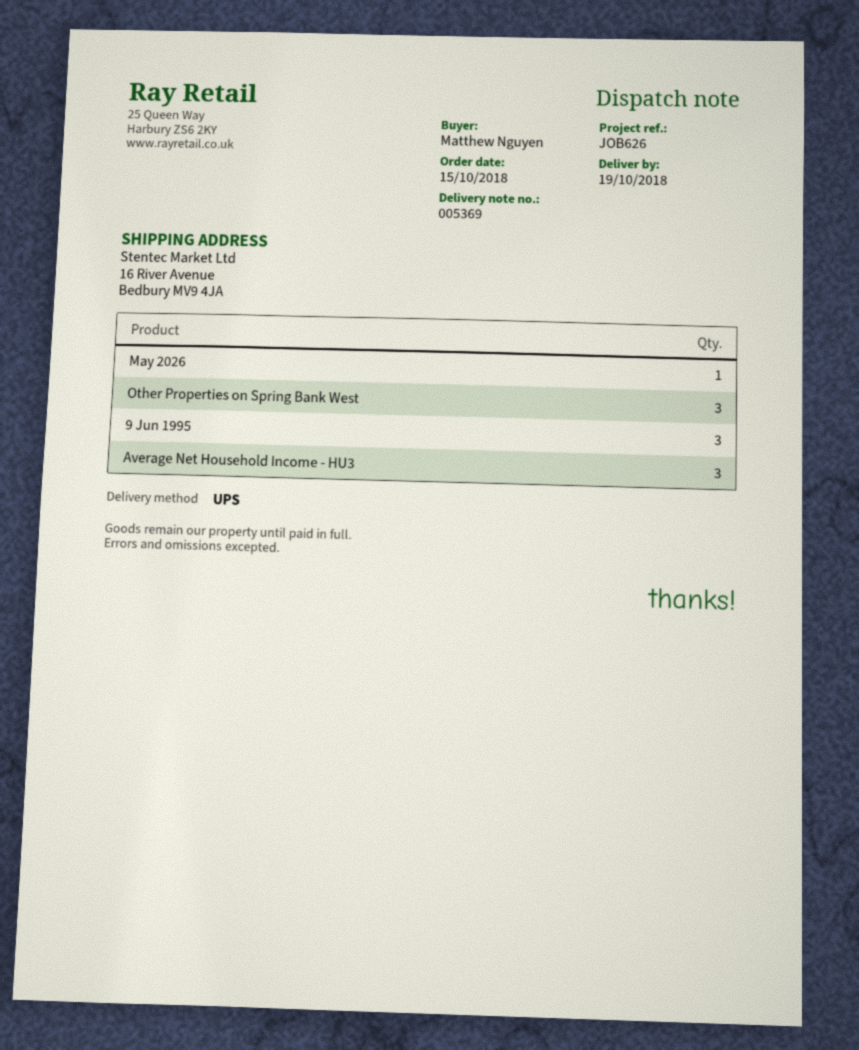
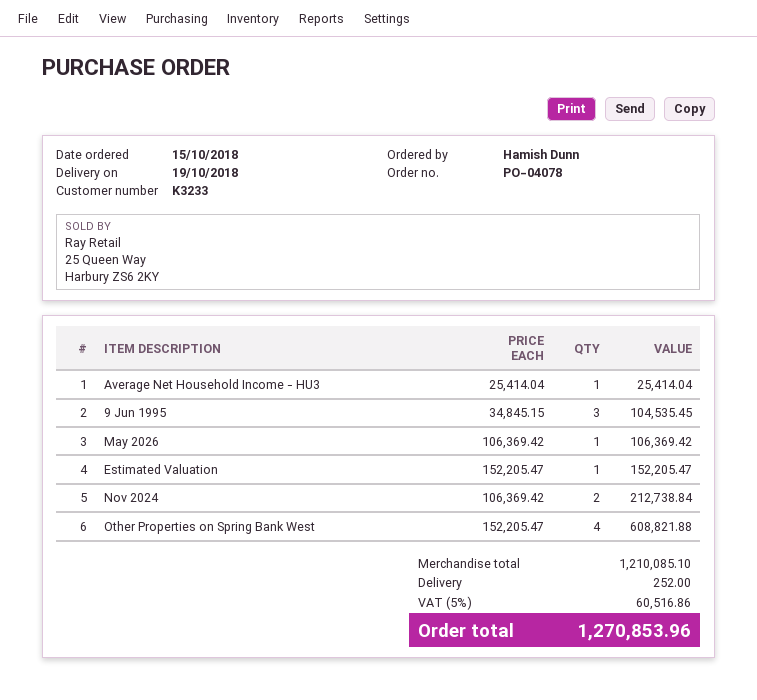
ordered by: Matthew Nguyen -> Hamish Dunn
Other Properties on Spring Bank West: 3 -> 4
Average Net Household Income - HU3: 3 -> 1
Estimated Valuation: none -> 1
Nov 2024: none -> 2

